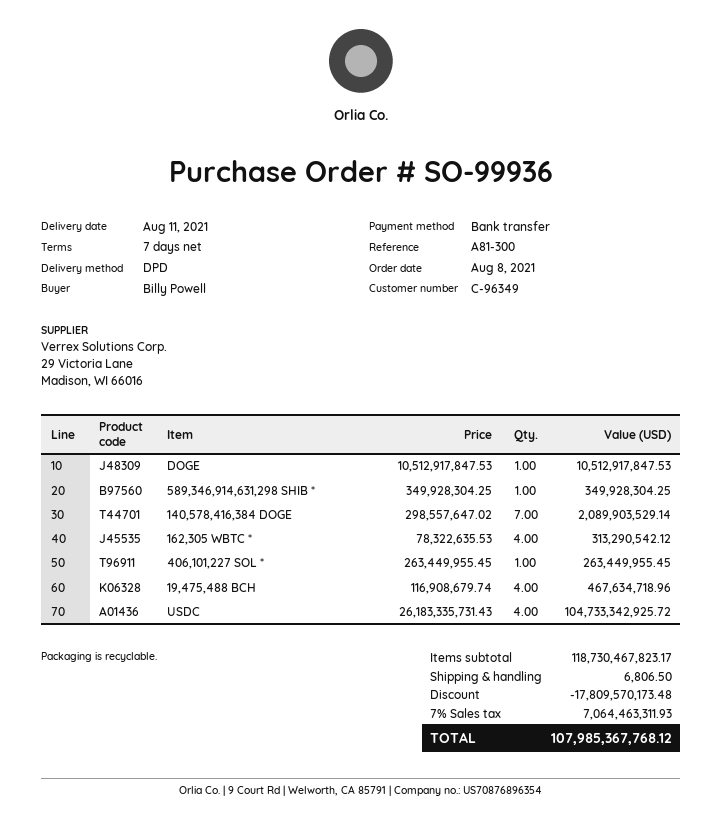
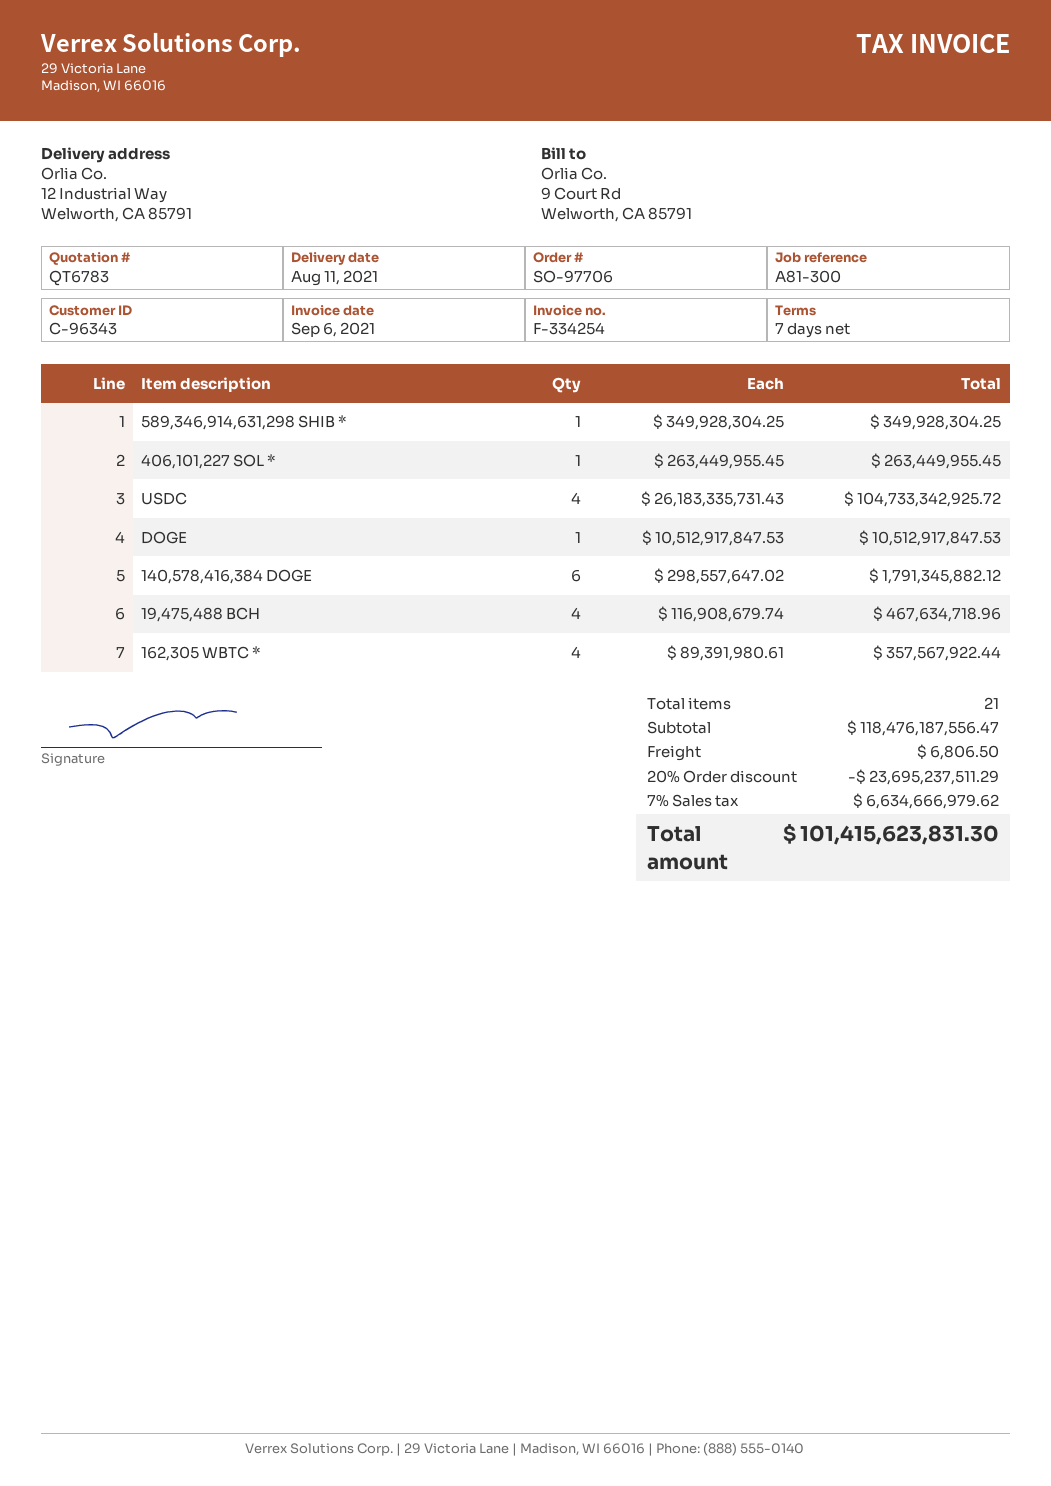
order number: SO-99936 -> SO-97706
customer number: C-96349 -> C-96343
140,578,416,384 DOGE: 7 x 298557647.02 = 2089903529.14 -> 6 x 298557647.02 = 1791345882.12
162,305 WBTC *: 4 x 78322635.53 = 313290542.12 -> 4 x 89391980.61 = 357567922.44
subtotal: 118730467823.17 -> 118476187556.47
discount: 17809570173.48 -> 23695237511.29
tax: 7% = 7064463311.93 -> 7% = 6634666979.62
total: 107985367768.12 -> 101415623831.30

